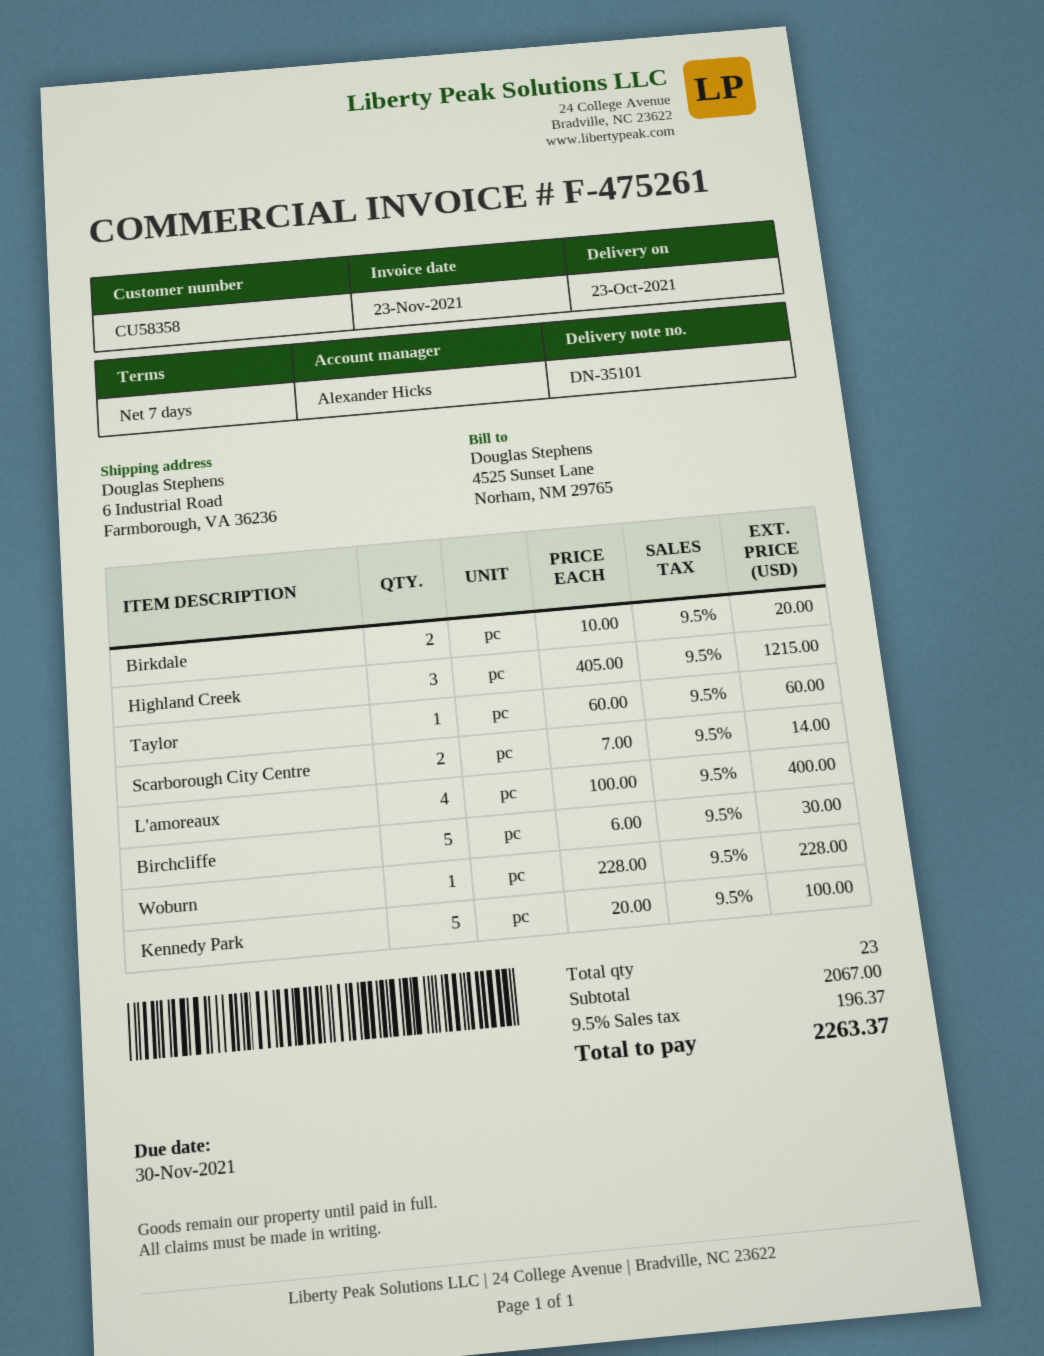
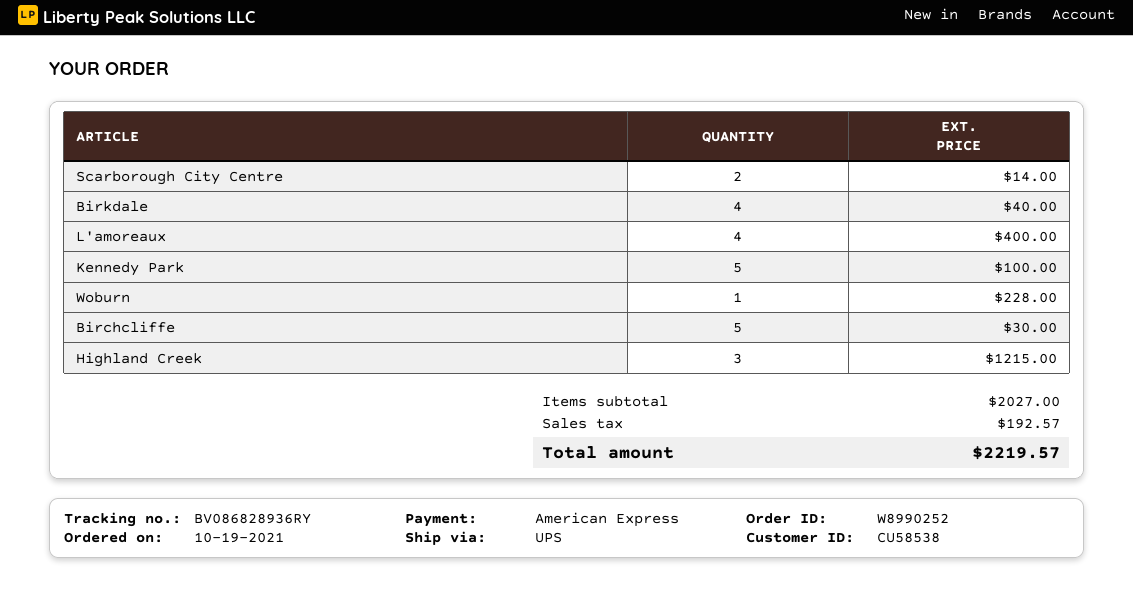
customer number: CU58358 -> CU58538
Birkdale: 2 for 20.00 -> 4 for 40.00
Taylor: 1 for 60.00 -> none
subtotal: 2067.00 -> 2027.00
tax: 196.37 -> 192.57
total: 2263.37 -> 2219.57

